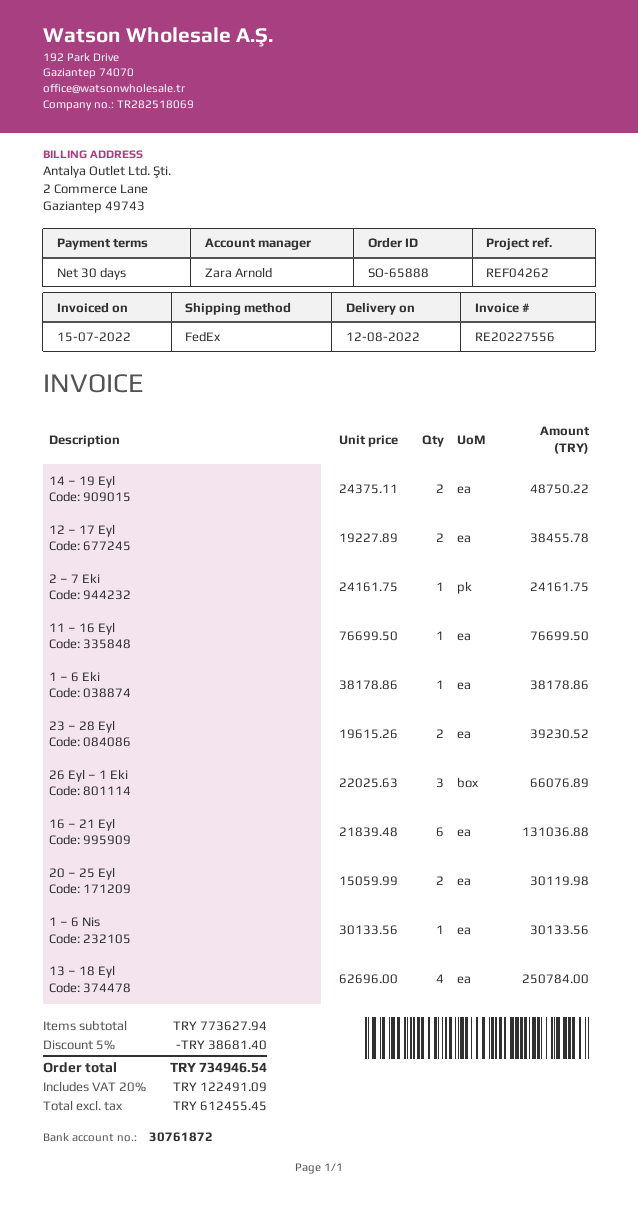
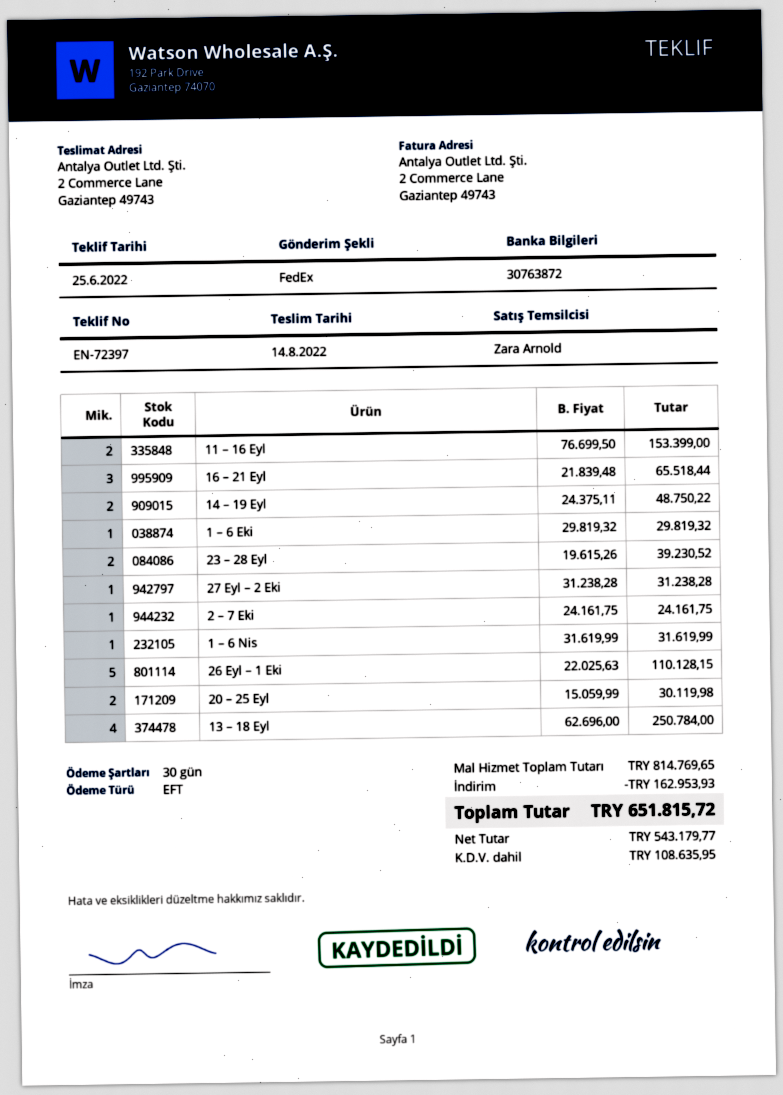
delivery date: 2022-08-12 -> 2022-08-14
bank account: 30761872 -> 30763872
12 – 17 Eyl: 2 x 19227.89 = 38455.78 -> none
11 – 16 Eyl: 1 x 76699.50 = 76699.50 -> 2 x 76699.50 = 153399.00
1 – 6 Eki: 1 x 38178.86 = 38178.86 -> 1 x 29819.32 = 29819.32
26 Eyl – 1 Eki: 3 x 22025.63 = 66076.89 -> 5 x 22025.63 = 110128.15
16 – 21 Eyl: 6 x 21839.48 = 131036.88 -> 3 x 21839.48 = 65518.44
1 – 6 Nis: 1 x 30133.56 = 30133.56 -> 1 x 31619.99 = 31619.99
27 Eyl – 2 Eki: none -> 1 x 31238.28 = 31238.28
subtotal: 773627.94 -> 814769.65
discount: 38681.40 -> 162953.93
net: 612455.45 -> 543179.77
tax: 122491.09 -> 108635.95
total: 734946.54 -> 651815.72

